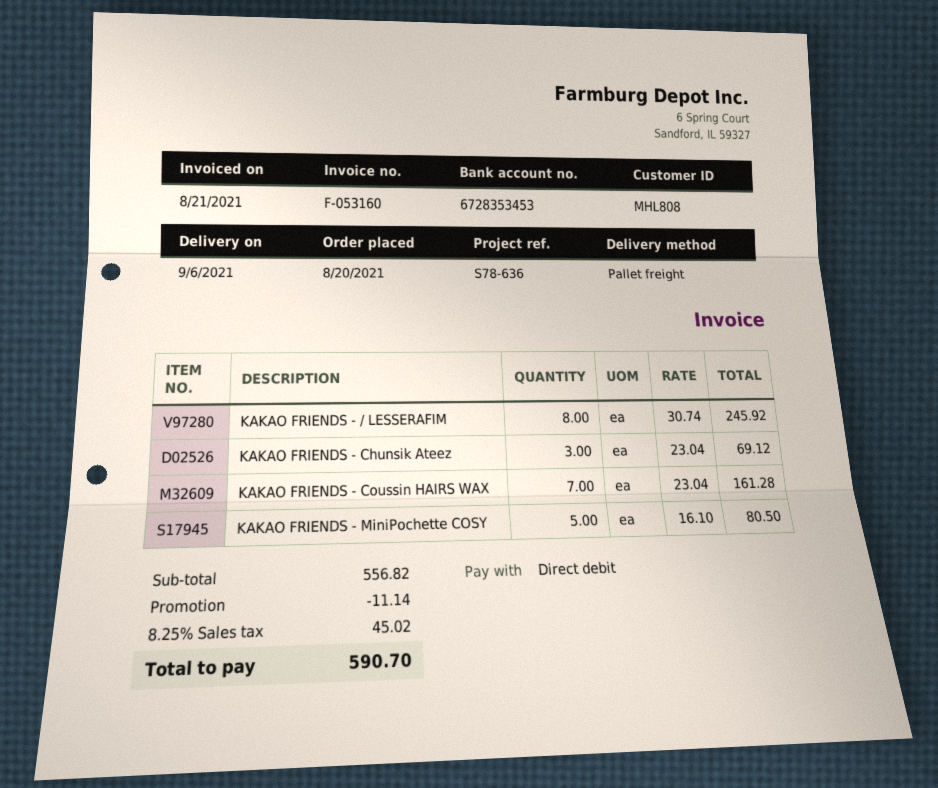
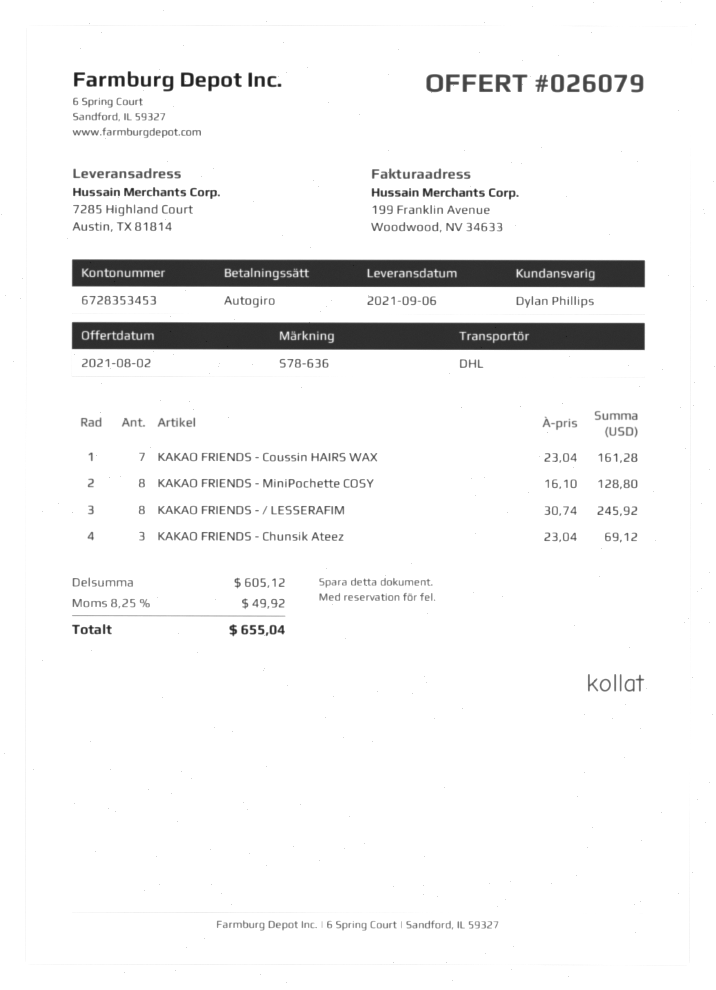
shipping method: pallet freight -> DHL
KAKAO FRIENDS - MiniPochette COSY: 5 x 16.10 = 80.50 -> 8 x 16.10 = 128.80
subtotal: 556.82 -> 605.12
discount: 11.14 -> none
tax: 8.25% = 45.02 -> 8.25% = 49.92
total: 590.70 -> 655.04

